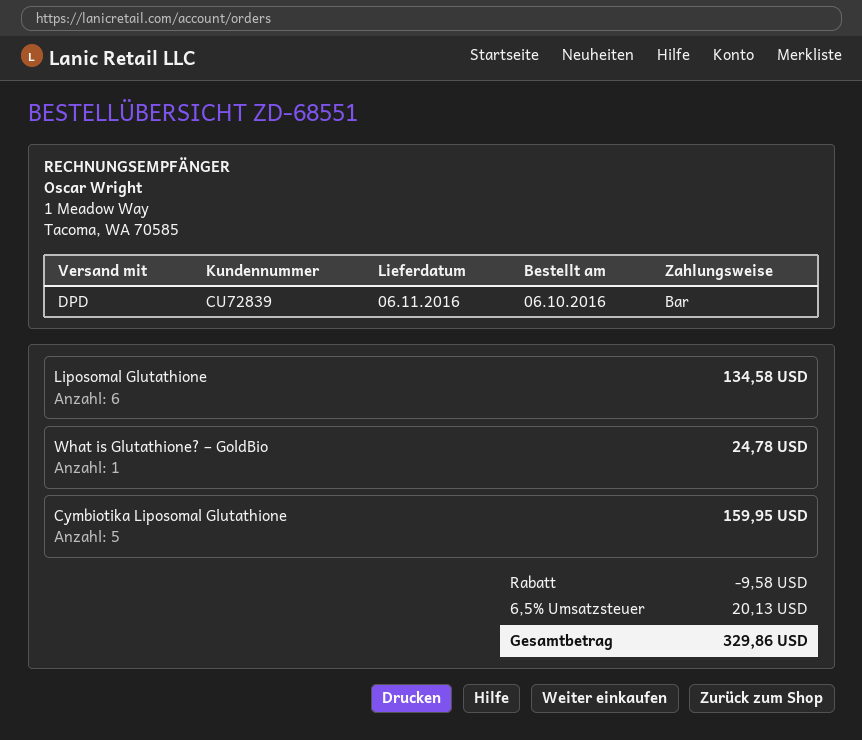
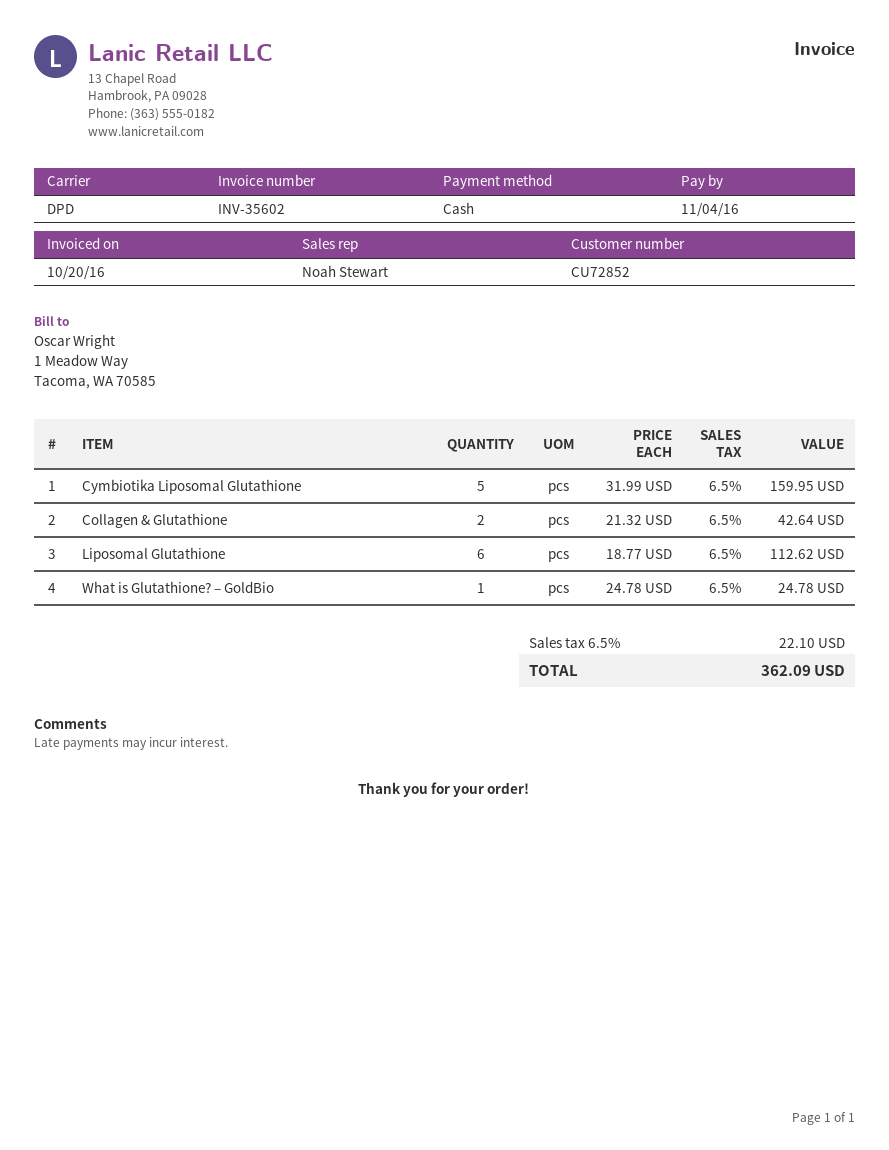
customer number: CU72839 -> CU72852
Liposomal Glutathione: 6 for 134.58 -> 6 for 112.62
Collagen & Glutathione: none -> 2 for 42.64
discount: 9.58 -> none
tax: 6.5% = 20.13 -> 6.5% = 22.10
total: 329.86 -> 362.09

